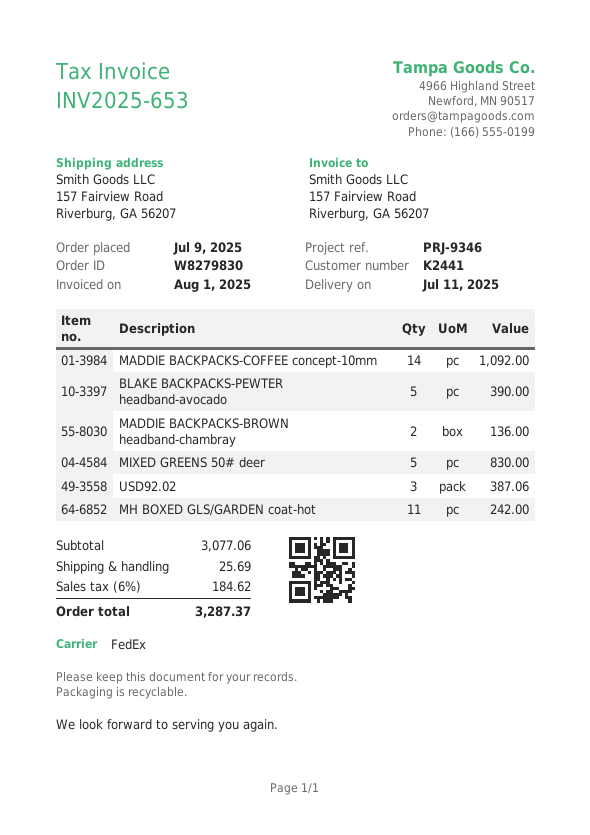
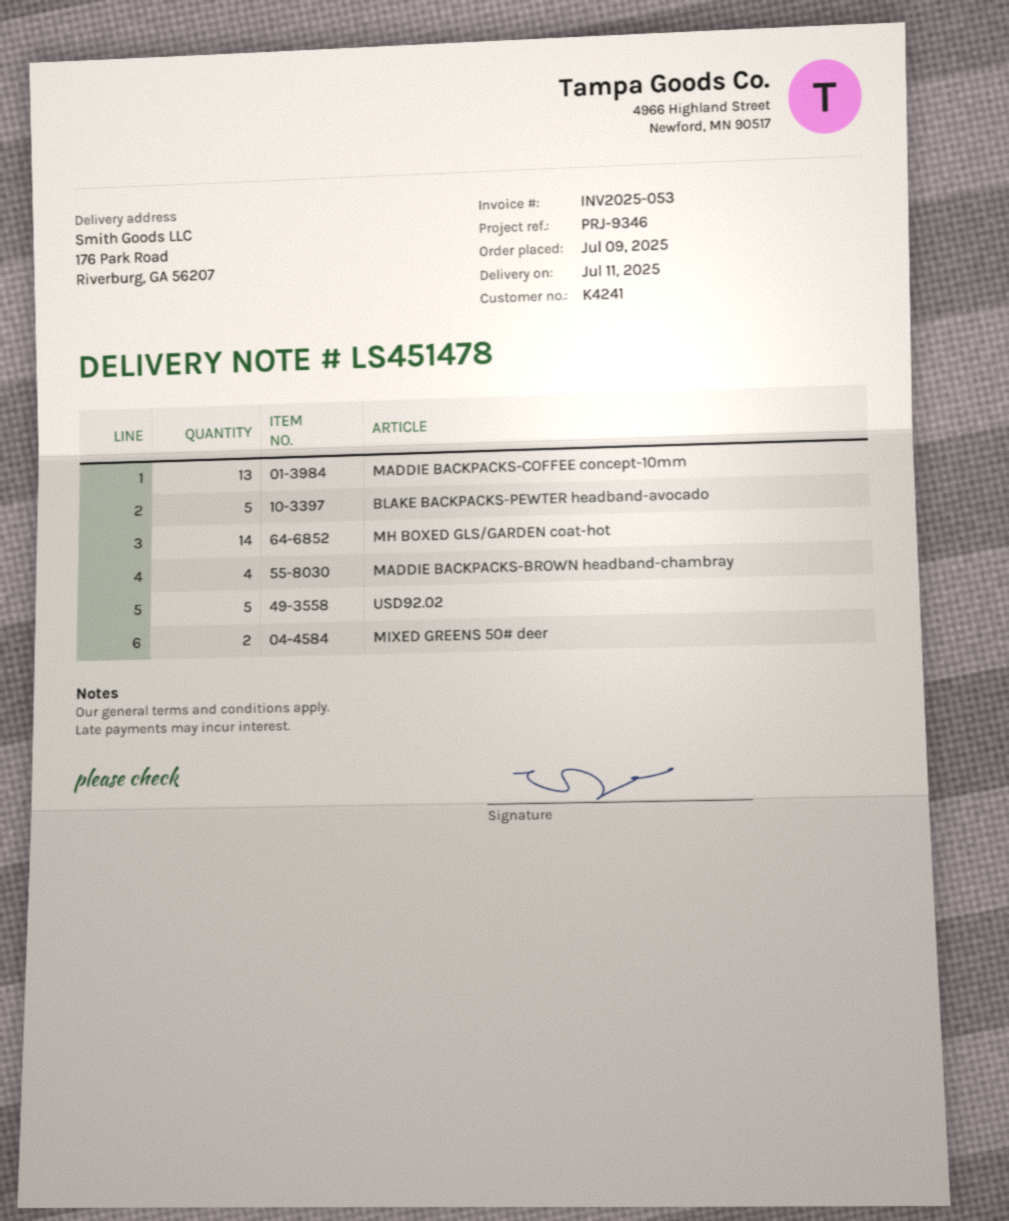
invoice number: INV2025-653 -> INV2025-053
customer number: K2441 -> K4241
ship to: 157 Fairview Road, Riverburg, GA 56207 -> 176 Park Road, Riverburg, GA 56207
MADDIE BACKPACKS-COFFEE concept-10mm: 14 -> 13
MADDIE BACKPACKS-BROWN headband-chambray: 2 -> 4
MIXED GREENS 50# deer: 5 -> 2
USD92.02: 3 -> 5
MH BOXED GLS/GARDEN coat-hot: 11 -> 14

